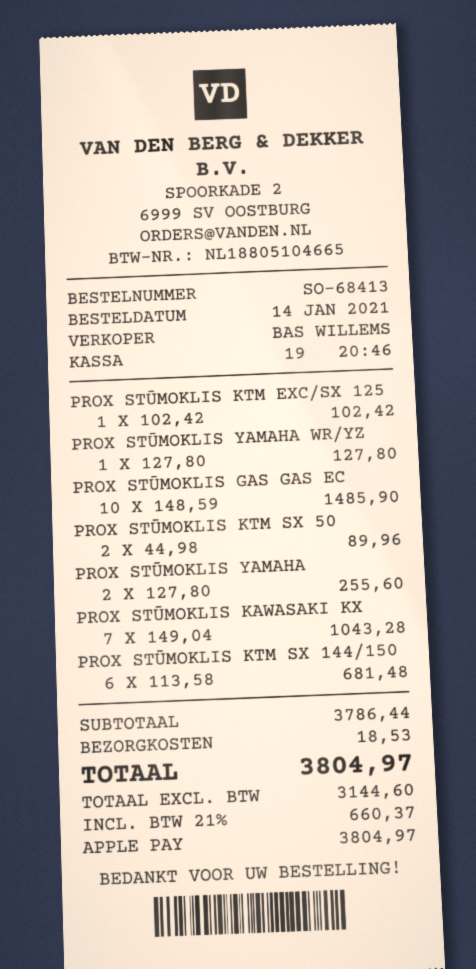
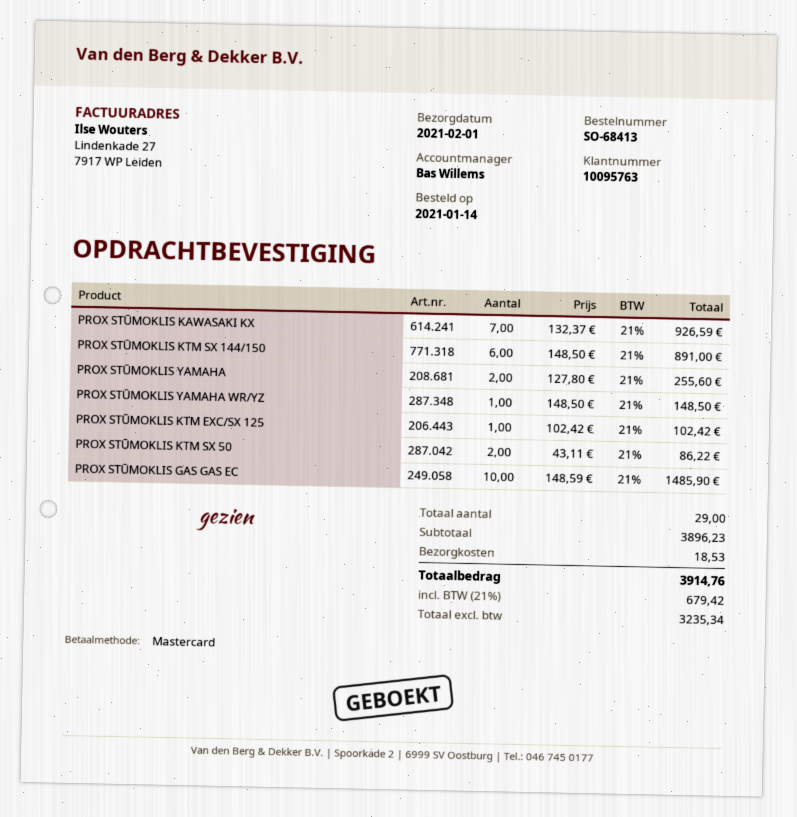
payment method: Apple Pay -> Mastercard
PROX STŪMOKLIS YAMAHA WR/YZ: 1 x 127.80 = 127.80 -> 1 x 148.50 = 148.50
PROX STŪMOKLIS KTM SX 50: 2 x 44.98 = 89.96 -> 2 x 43.11 = 86.22
PROX STŪMOKLIS KAWASAKI KX: 7 x 149.04 = 1043.28 -> 7 x 132.37 = 926.59
PROX STŪMOKLIS KTM SX 144/150: 6 x 113.58 = 681.48 -> 6 x 148.50 = 891.00
subtotal: 3786.44 -> 3896.23
net: 3144.60 -> 3235.34
tax: 21% = 660.37 -> 21% = 679.42
total: 3804.97 -> 3914.76

